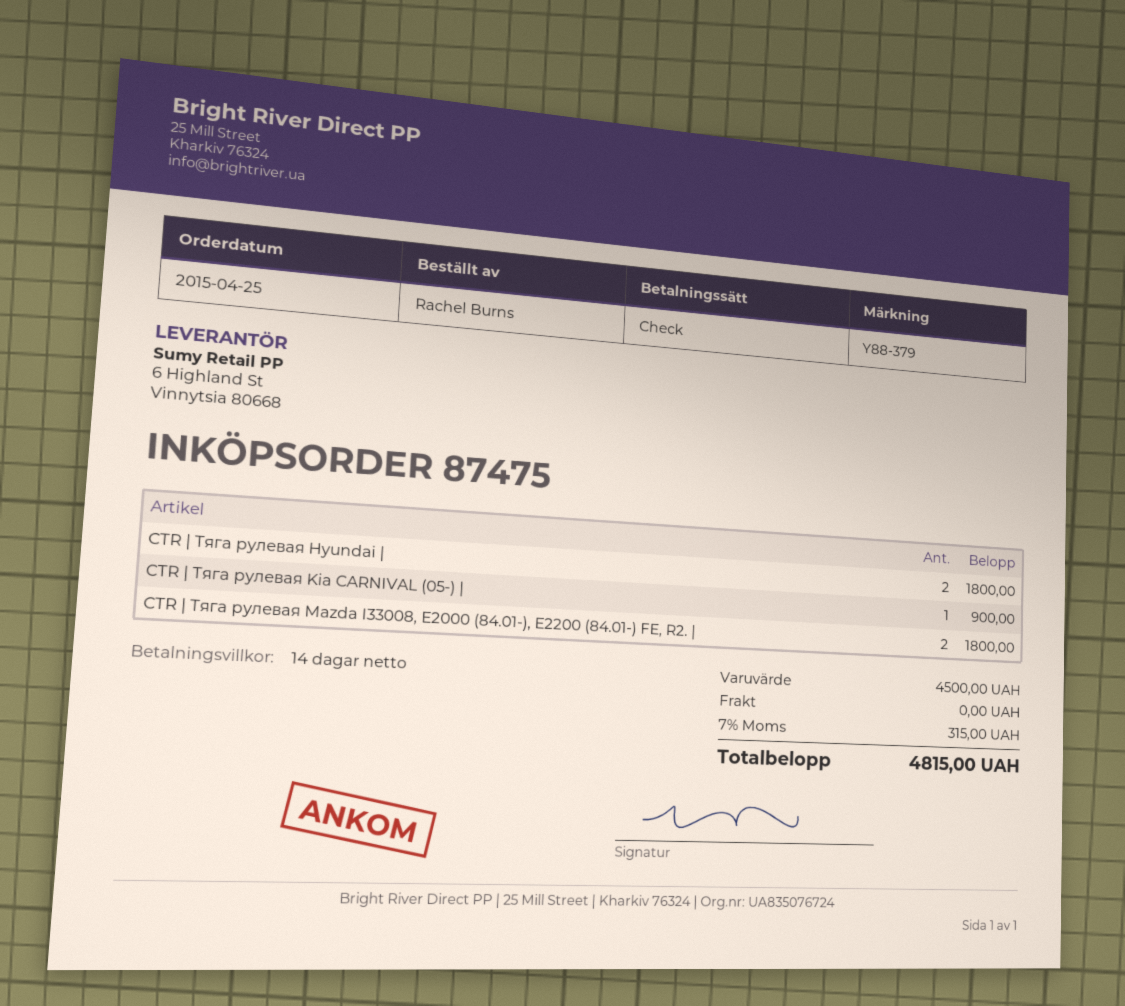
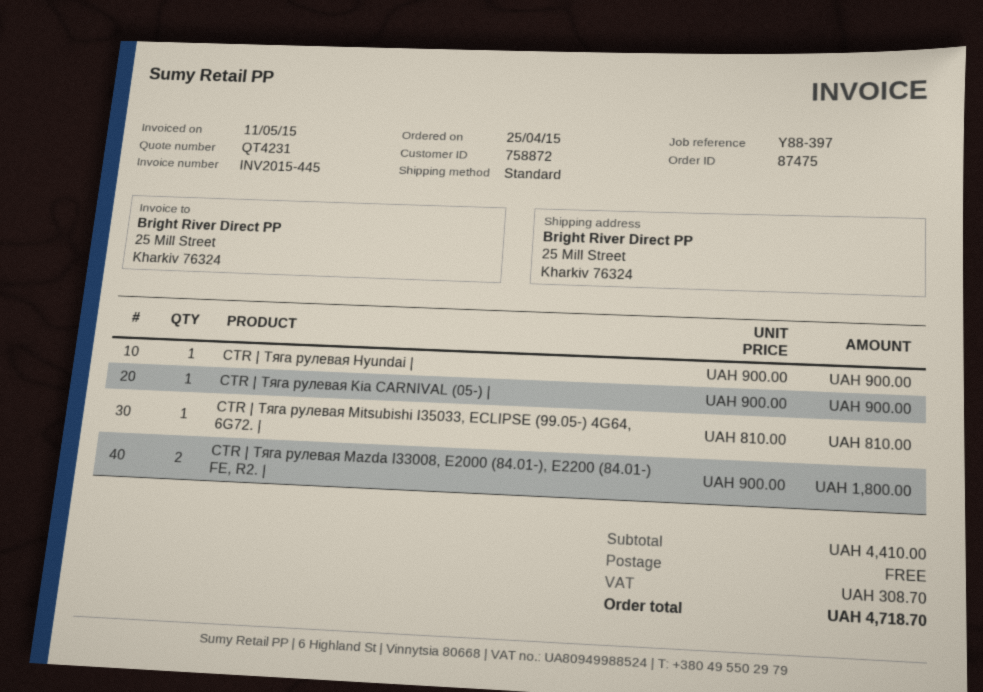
reference: Y88-379 -> Y88-397
CTR | Тяга рулевая Hyundai |: 2 for 1800.00 -> 1 for 900.00
CTR | Тяга рулевая Mitsubishi I35033, ECLIPSE (99.05-) 4G64, 6G72. |: none -> 1 for 810.00
subtotal: 4500.00 -> 4410.00
tax: 315.00 -> 308.70
total: 4815.00 -> 4718.70

